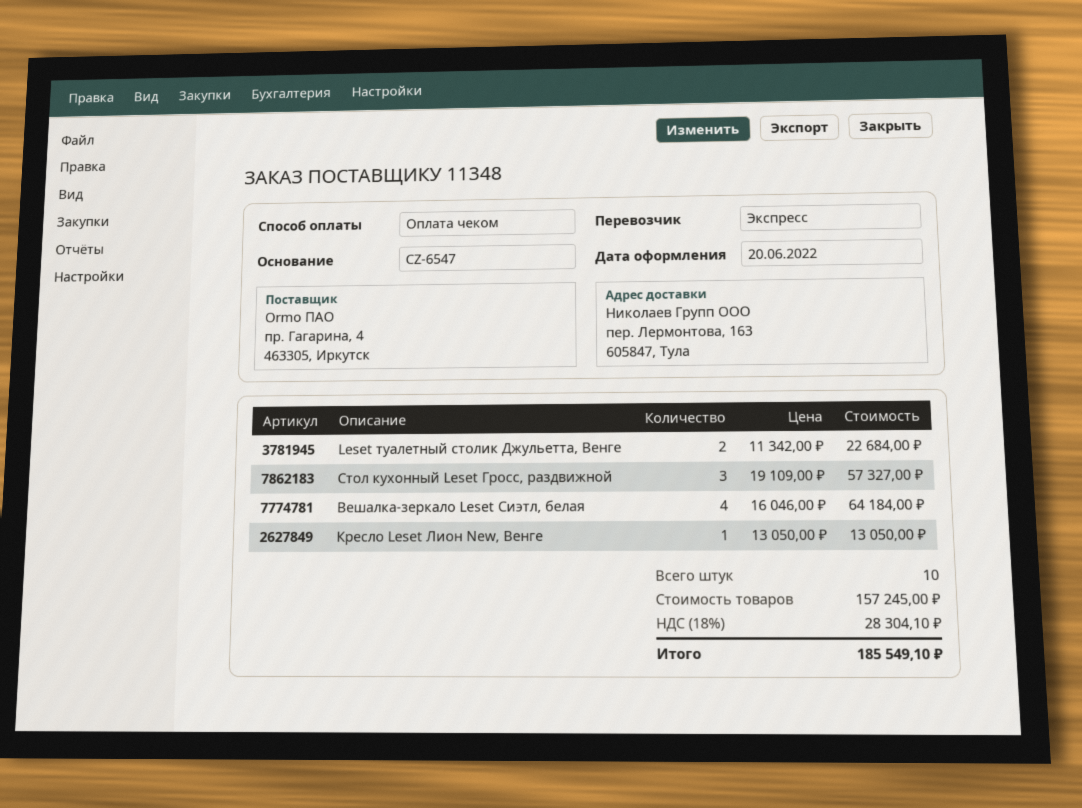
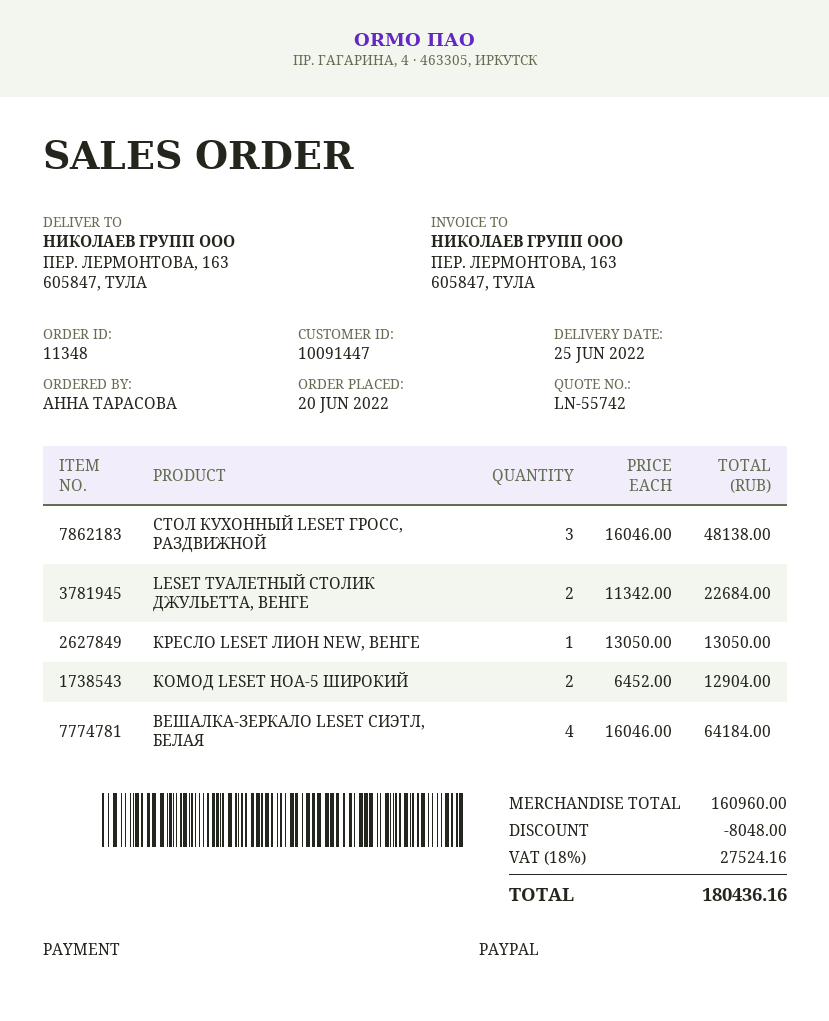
payment method: cheque -> PayPal
Стол кухонный Leset Гросс, раздвижной: 3 x 19109.00 = 57327.00 -> 3 x 16046.00 = 48138.00
КОМОД LESET НОА-5 ШИРОКИЙ: none -> 2 x 6452.00 = 12904.00
subtotal: 157245.00 -> 160960.00
discount: none -> 8048.00
tax: 18% = 28304.10 -> 18% = 27524.16
total: 185549.10 -> 180436.16

